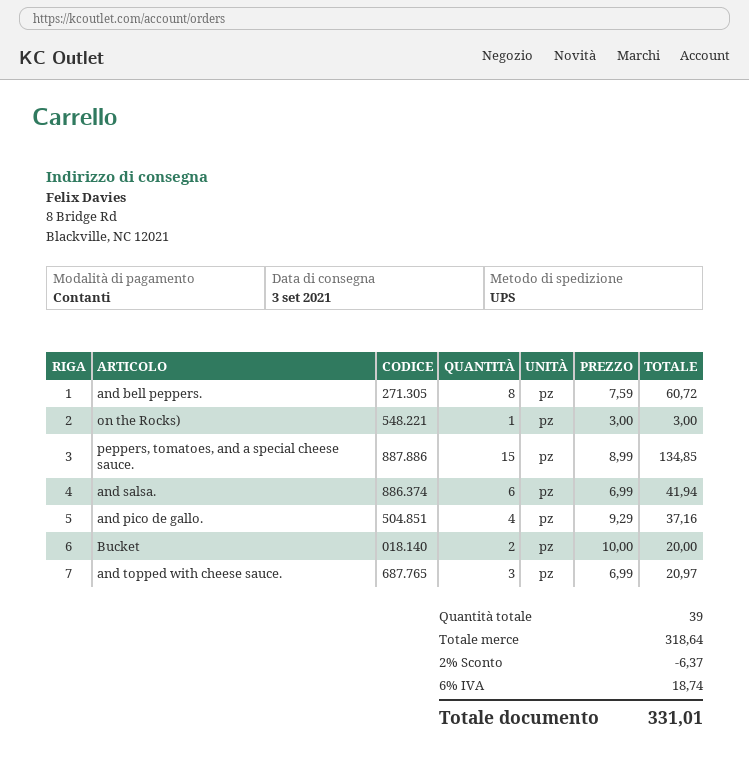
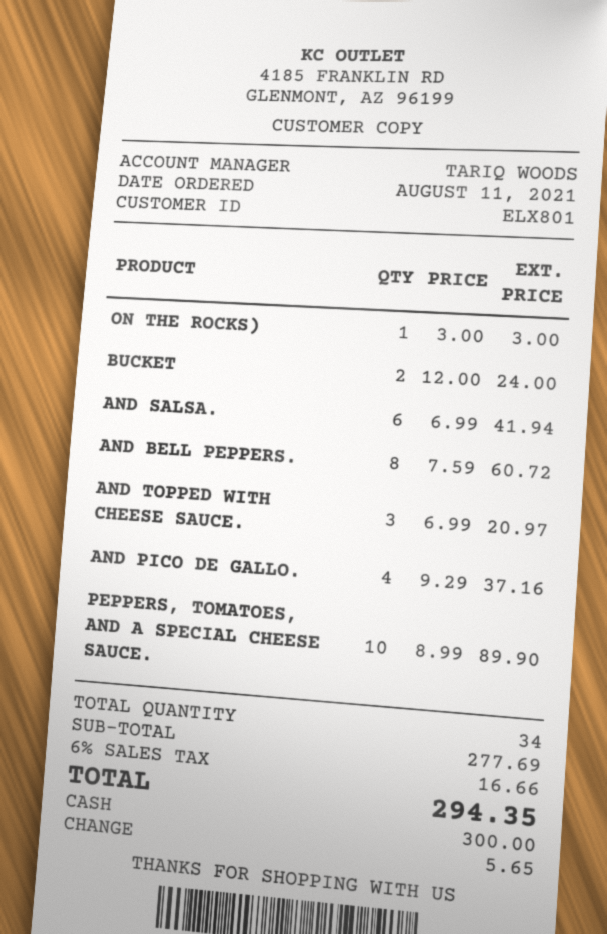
peppers, tomatoes, and a special cheese sauce.: 15 x 8.99 = 134.85 -> 10 x 8.99 = 89.90
Bucket: 2 x 10.00 = 20.00 -> 2 x 12.00 = 24.00
total quantity: 39 -> 34
subtotal: 318.64 -> 277.69
discount: 2% = 6.37 -> none
tax: 6% = 18.74 -> 6% = 16.66
total: 331.01 -> 294.35

